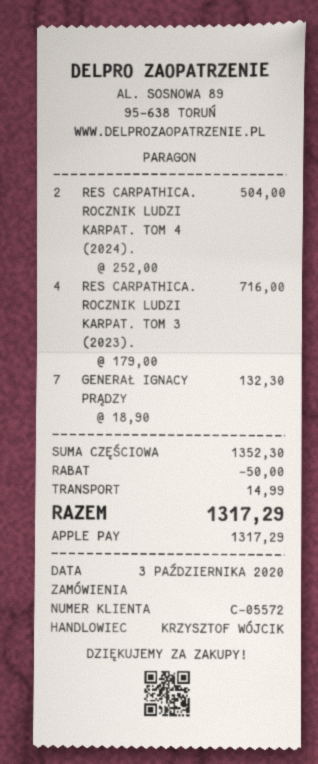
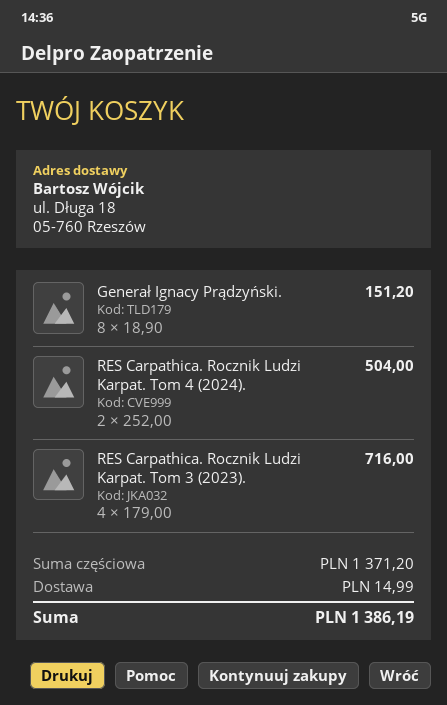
GENERAŁ IGNACY PRĄDZY: 7 x 18.90 = 132.30 -> 8 x 18.90 = 151.20
subtotal: 1352.30 -> 1371.20
discount: 50.00 -> none
total: 1317.29 -> 1386.19

